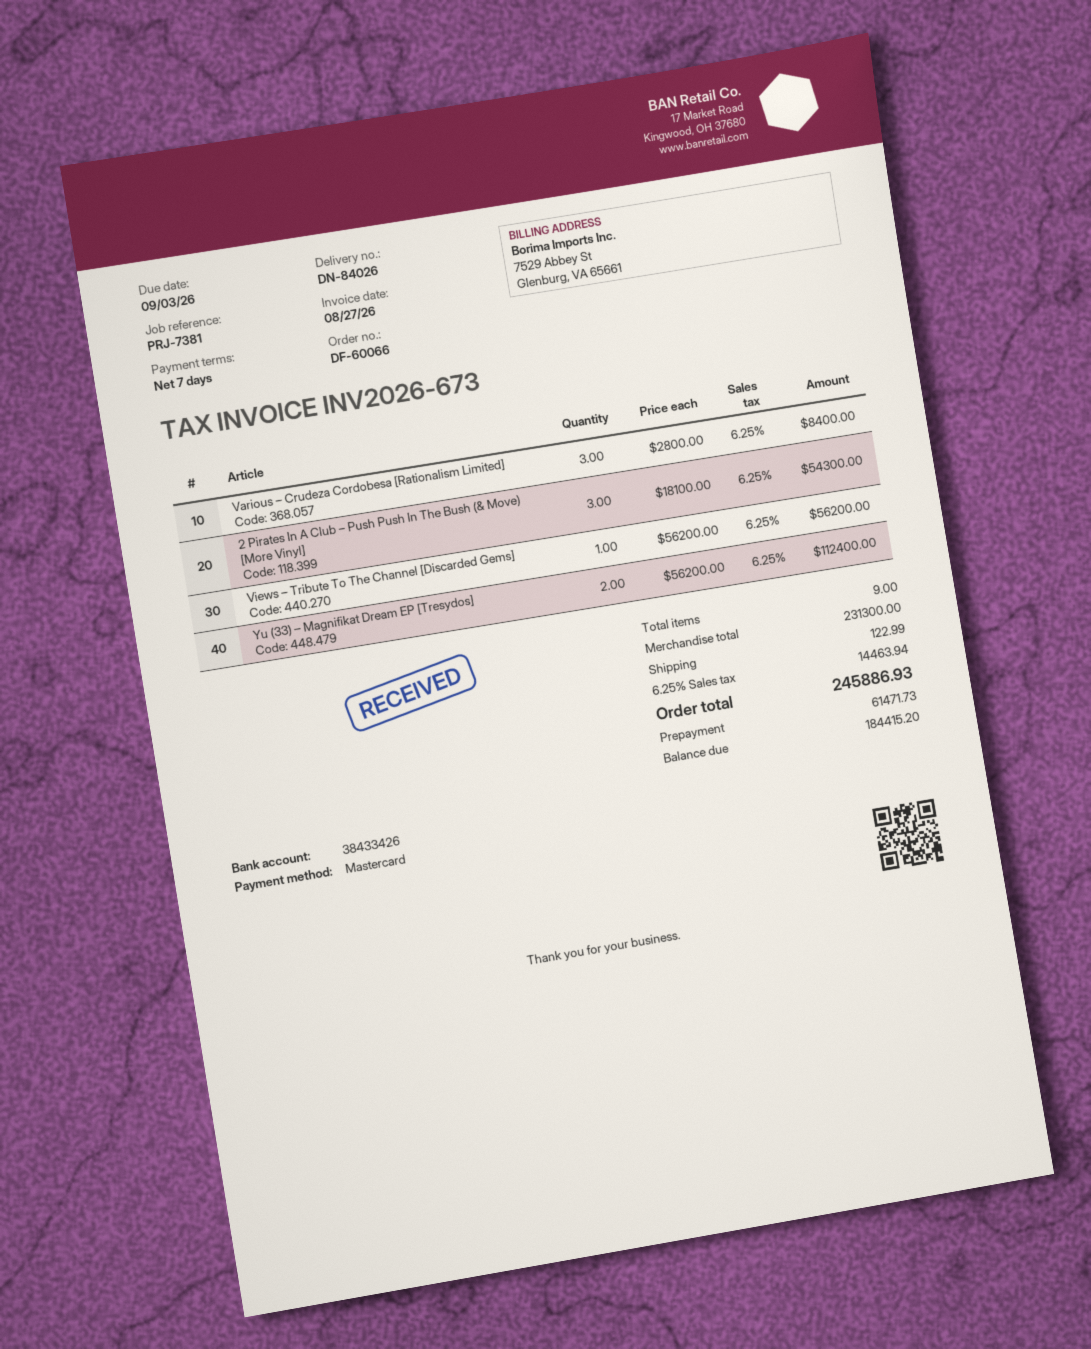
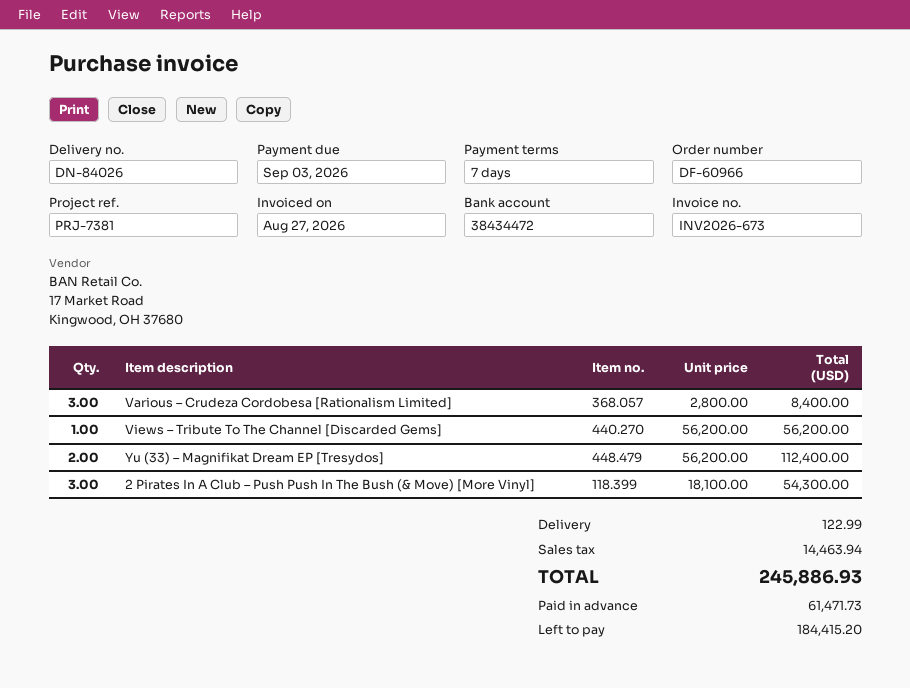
order number: DF-60066 -> DF-60966
bank account: 38433426 -> 38434472

